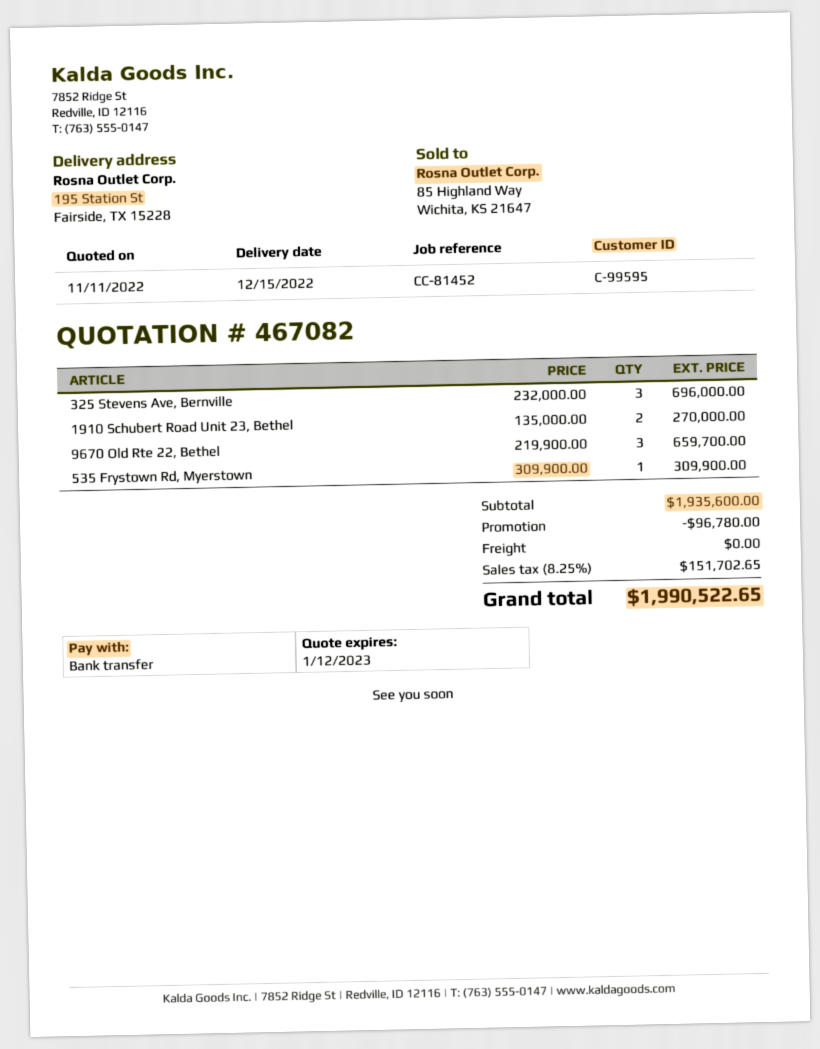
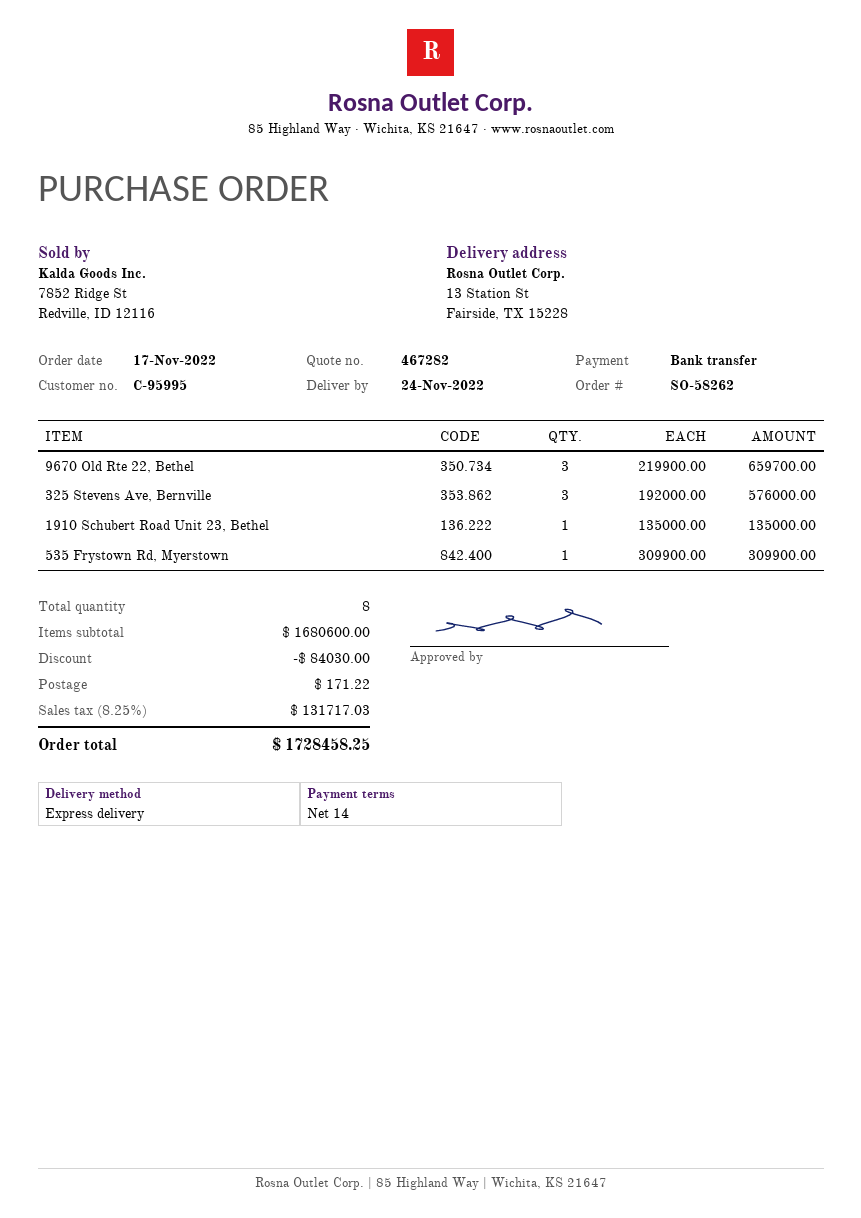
quote number: 467082 -> 467282
delivery date: 2022-12-15 -> 2022-11-24
customer number: C-99595 -> C-95995
ship to: 195 Station St, Fairside, TX 15228 -> 13 Station St, Fairside, TX 15228
325 Stevens Ave, Bernville: 3 x 232000.00 = 696000.00 -> 3 x 192000.00 = 576000.00
1910 Schubert Road Unit 23, Bethel: 2 x 135000.00 = 270000.00 -> 1 x 135000.00 = 135000.00
subtotal: 1935600.00 -> 1680600.00
discount: 96780.00 -> 84030.00
shipping: 0.00 -> 171.22
tax: 8.25% = 151702.65 -> 8.25% = 131717.03
total: 1990522.65 -> 1728458.25

